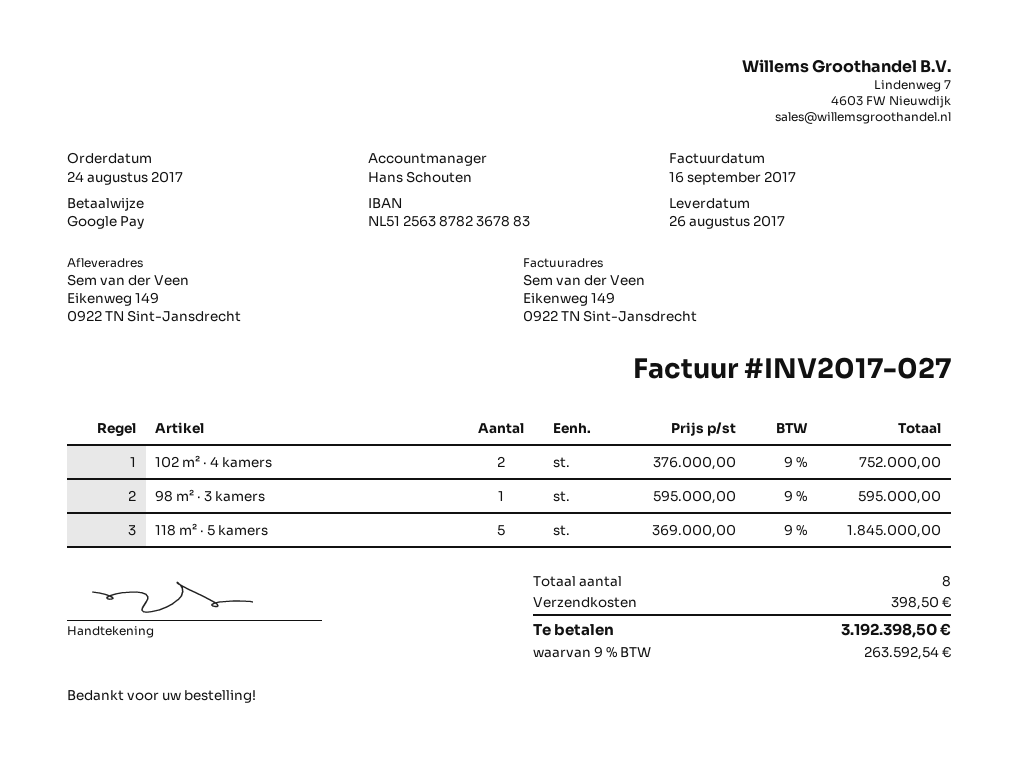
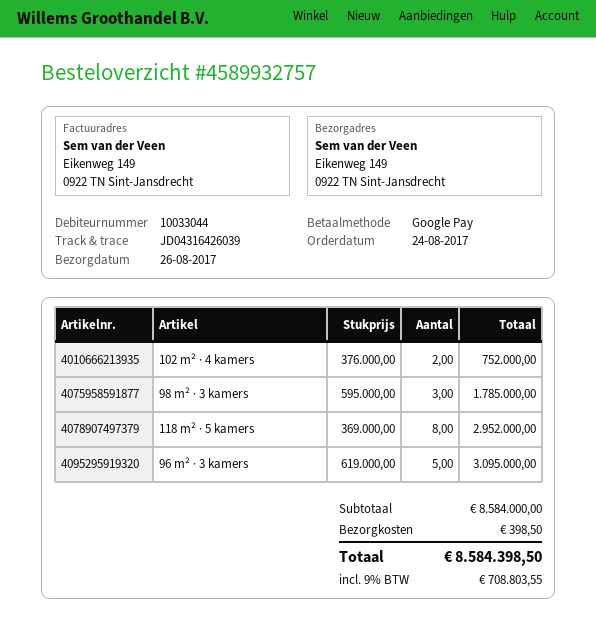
98 m² · 3 kamers: 1 x 595000.00 = 595000.00 -> 3 x 595000.00 = 1785000.00
118 m² · 5 kamers: 5 x 369000.00 = 1845000.00 -> 8 x 369000.00 = 2952000.00
96 m² · 3 kamers: none -> 5 x 619000.00 = 3095000.00
tax: 9% = 263592.54 -> 9% = 708803.55
total: 3192398.50 -> 8584398.50

